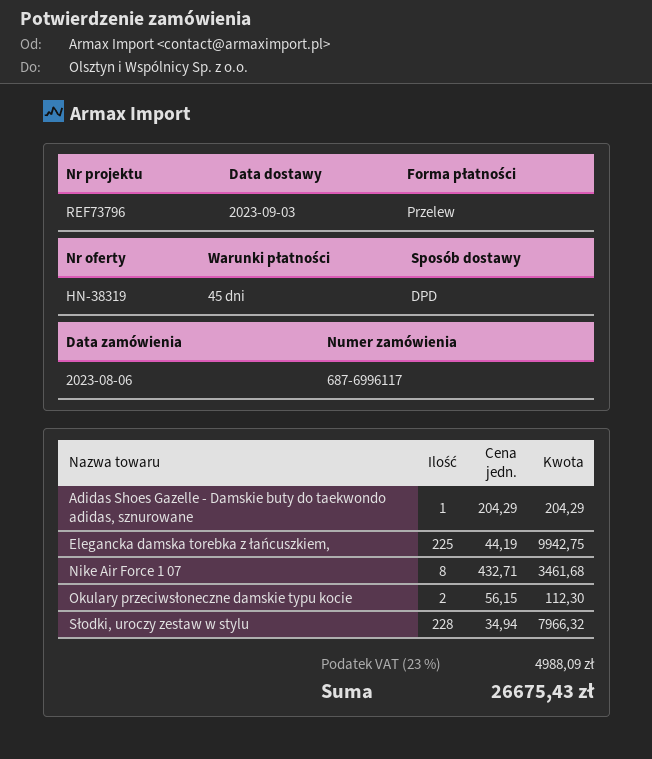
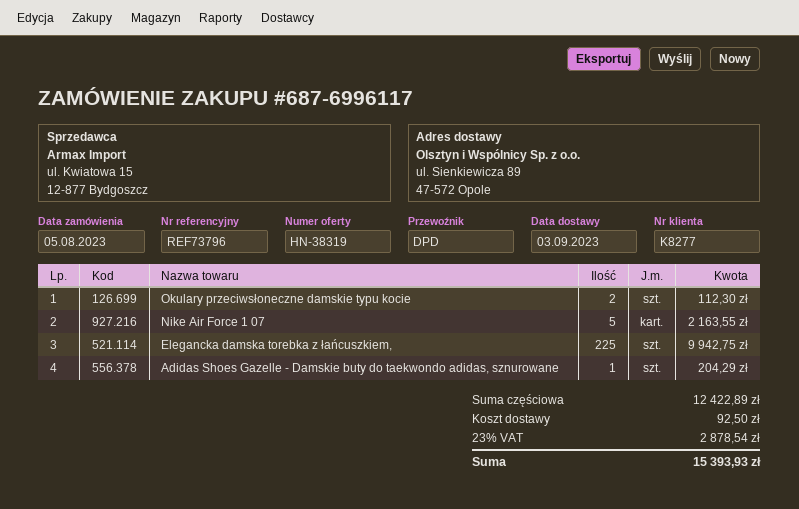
order date: 2023-08-06 -> 2023-08-05
Nike Air Force 1 07: 8 for 3461.68 -> 5 for 2163.55
Słodki, uroczy zestaw w stylu: 228 for 7966.32 -> none
shipping: none -> 92.50
tax: 23% = 4988.09 -> 23% = 2878.54
total: 26675.43 -> 15393.93

